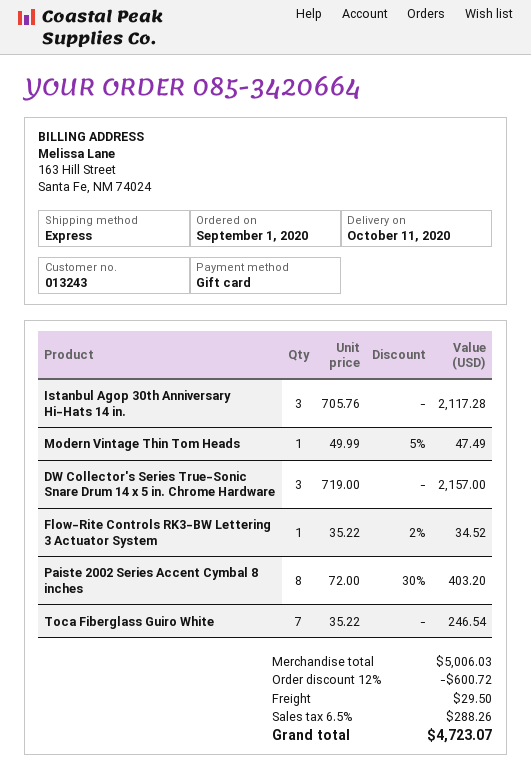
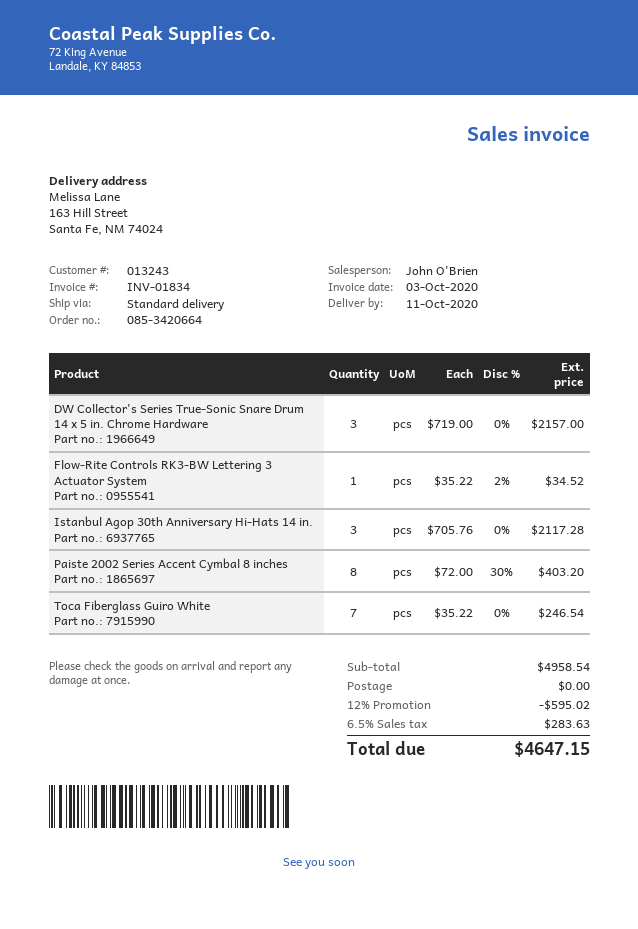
shipping method: express -> standard
Modern Vintage Thin Tom Heads: 1 x 49.99 - 5% = 47.49 -> none
subtotal: 5006.03 -> 4958.54
discount: 12% = 600.72 -> 12% = 595.02
shipping: 29.50 -> 0.00
tax: 6.5% = 288.26 -> 6.5% = 283.63
total: 4723.07 -> 4647.15

